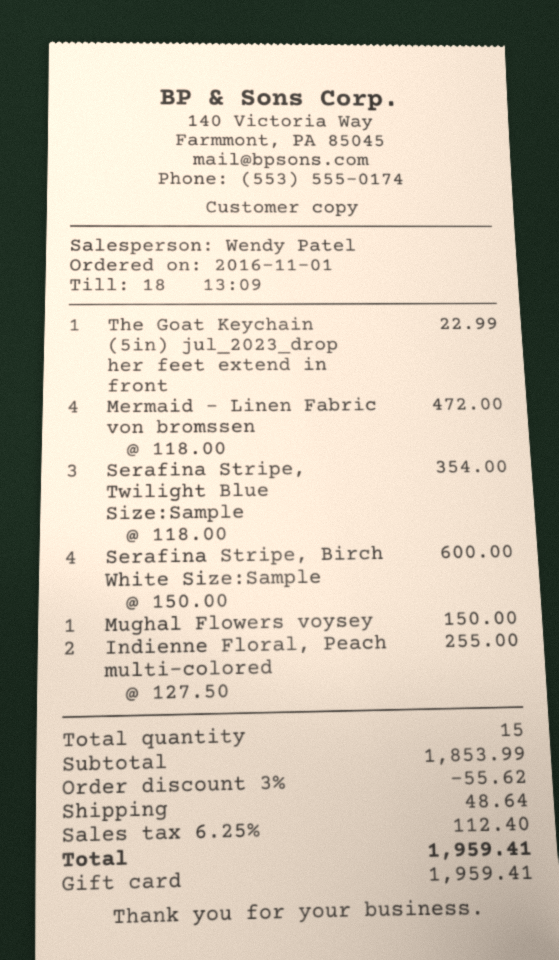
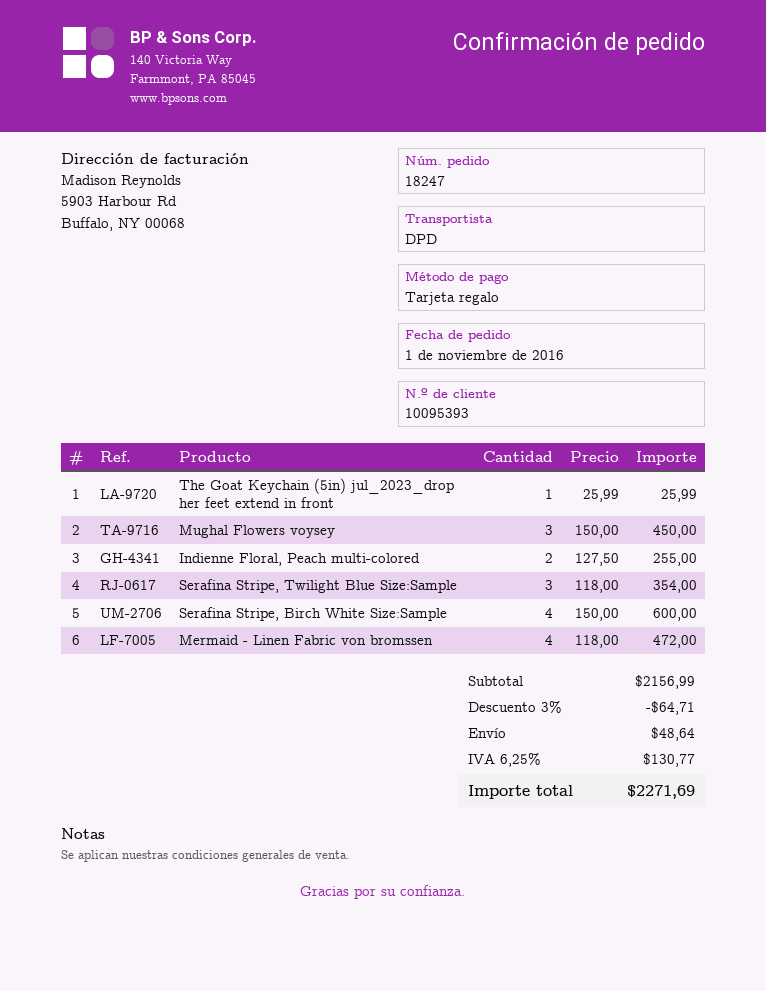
The Goat Keychain (5in) jul_2023_drop her feet extend in front: 1 x 22.99 = 22.99 -> 1 x 25.99 = 25.99
Mughal Flowers voysey: 1 x 150.00 = 150.00 -> 3 x 150.00 = 450.00
subtotal: 1853.99 -> 2156.99
discount: 3% = 55.62 -> 3% = 64.71
tax: 6.25% = 112.40 -> 6.25% = 130.77
total: 1959.41 -> 2271.69

